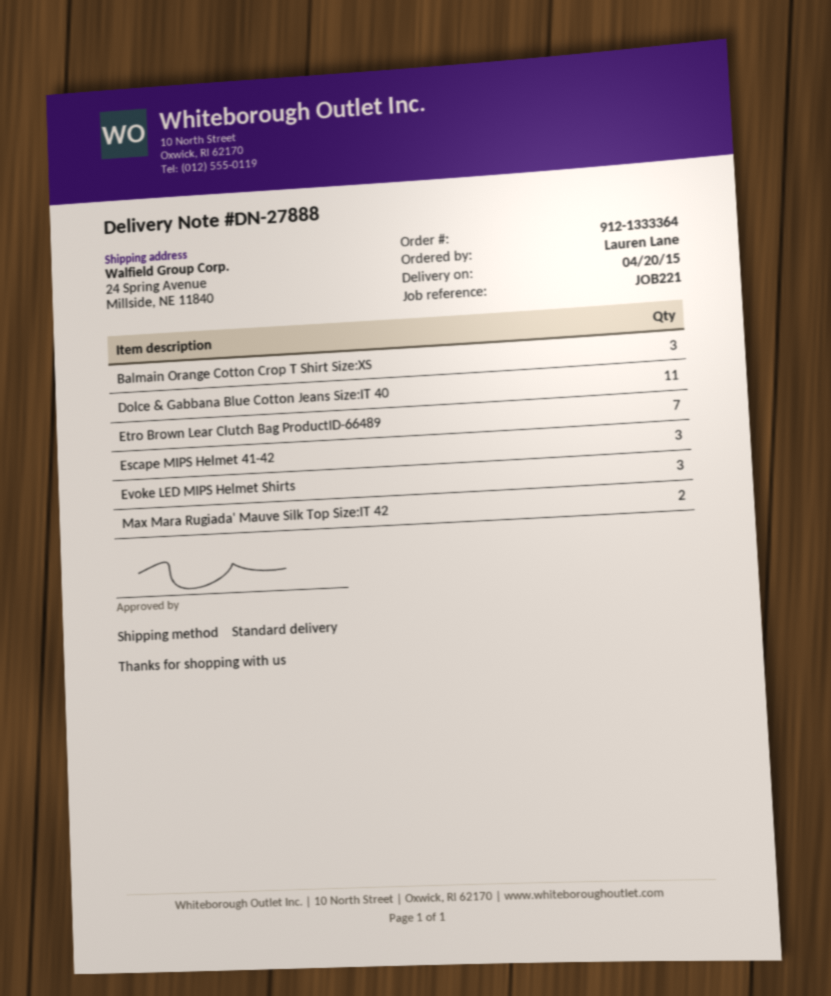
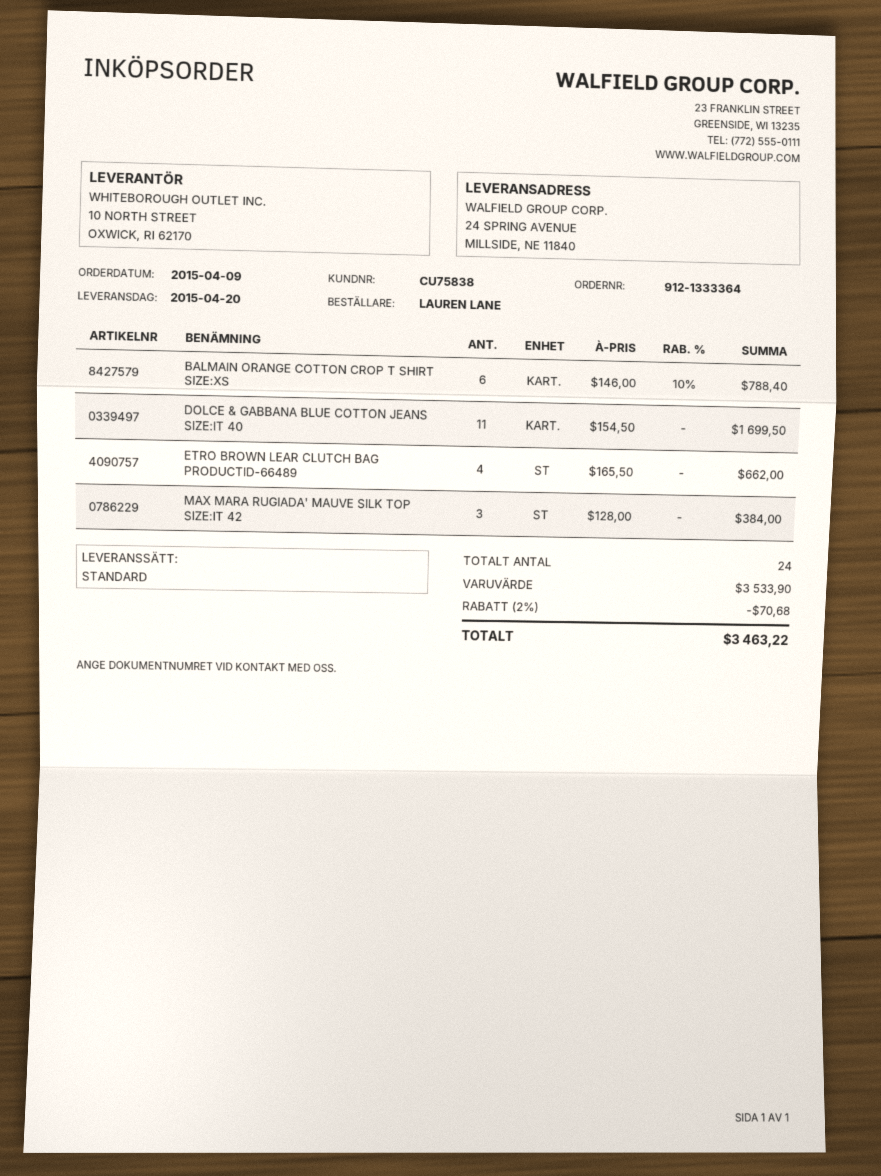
Balmain Orange Cotton Crop T Shirt Size:XS: 3 -> 6
Etro Brown Lear Clutch Bag ProductID-66489: 7 -> 4
Escape MIPS Helmet 41-42: 3 -> none
Evoke LED MIPS Helmet Shirts: 3 -> none
Max Mara Rugiada' Mauve Silk Top Size:IT 42: 2 -> 3

